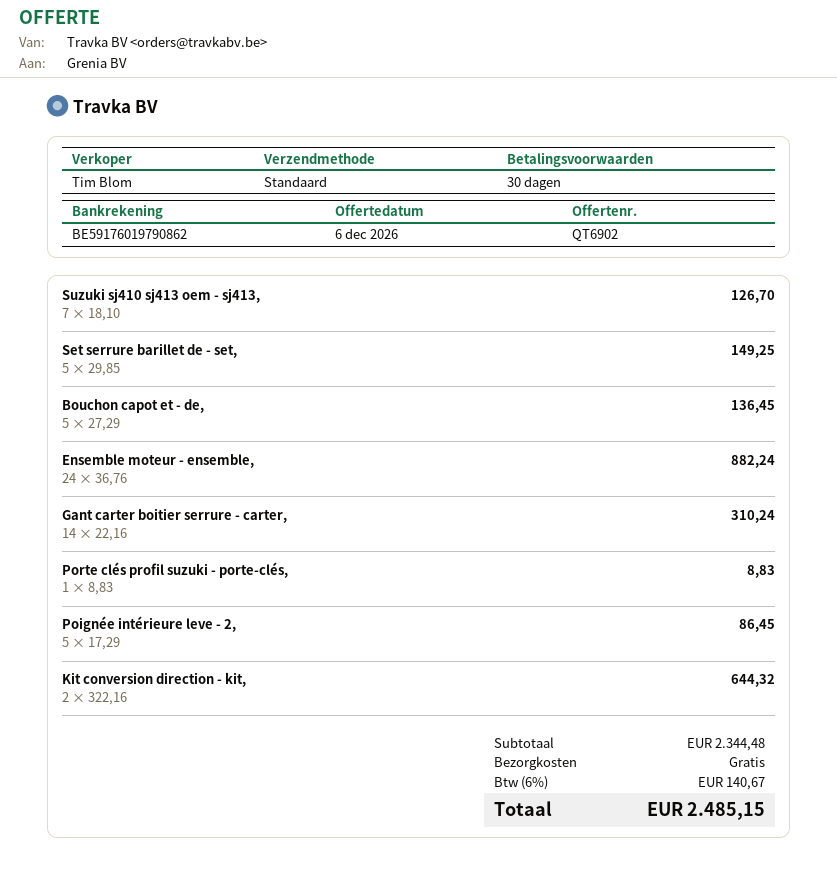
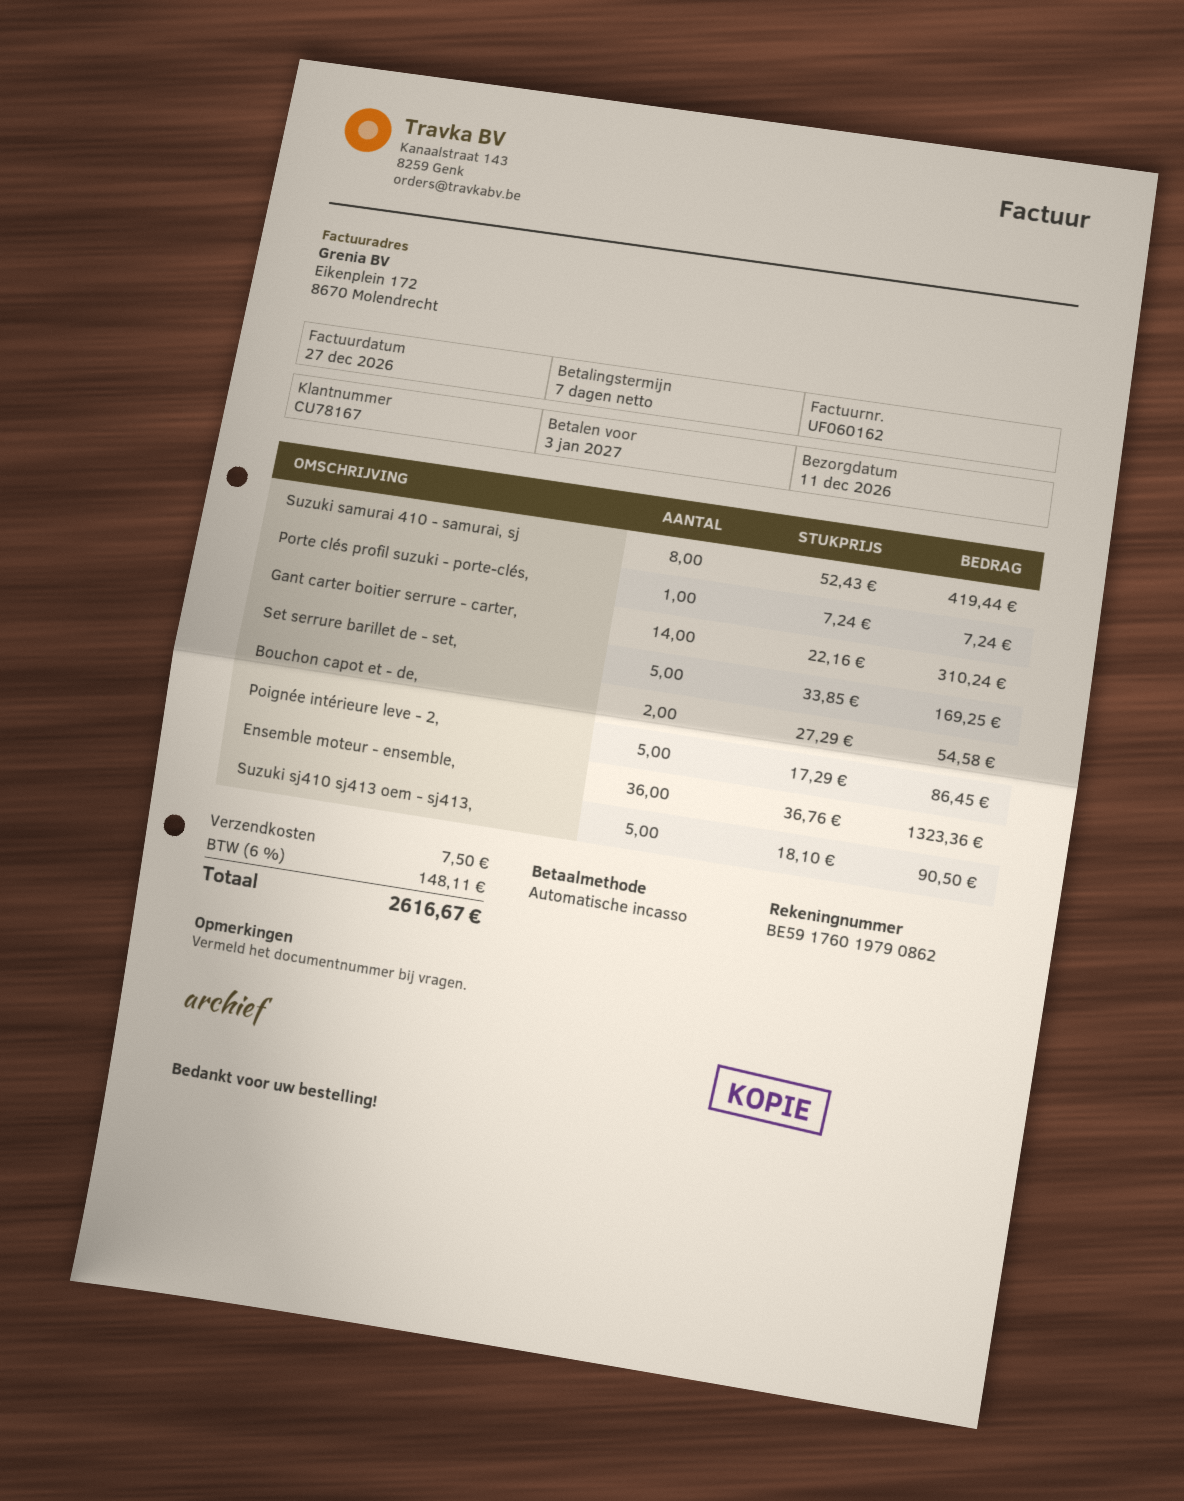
payment terms: 30 days -> 7 days
Suzuki sj410 sj413 oem - sj413,: 7 x 18.10 = 126.70 -> 5 x 18.10 = 90.50
Set serrure barillet de - set,: 5 x 29.85 = 149.25 -> 5 x 33.85 = 169.25
Bouchon capot et - de,: 5 x 27.29 = 136.45 -> 2 x 27.29 = 54.58
Ensemble moteur - ensemble,: 24 x 36.76 = 882.24 -> 36 x 36.76 = 1323.36
Porte clés profil suzuki - porte-clés,: 1 x 8.83 = 8.83 -> 1 x 7.24 = 7.24
Kit conversion direction - kit,: 2 x 322.16 = 644.32 -> none
Suzuki samurai 410 - samurai, sj: none -> 8 x 52.43 = 419.44
shipping: 0.00 -> 7.50
tax: 6% = 140.67 -> 6% = 148.11
total: 2485.15 -> 2616.67

